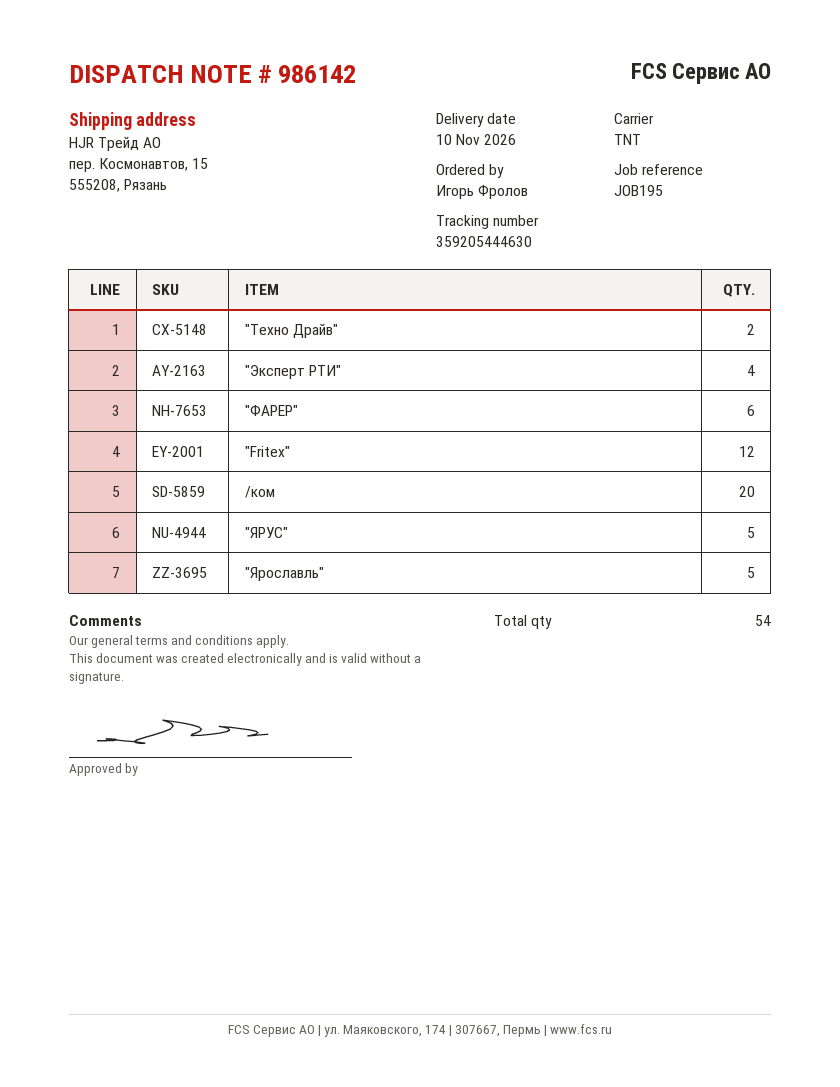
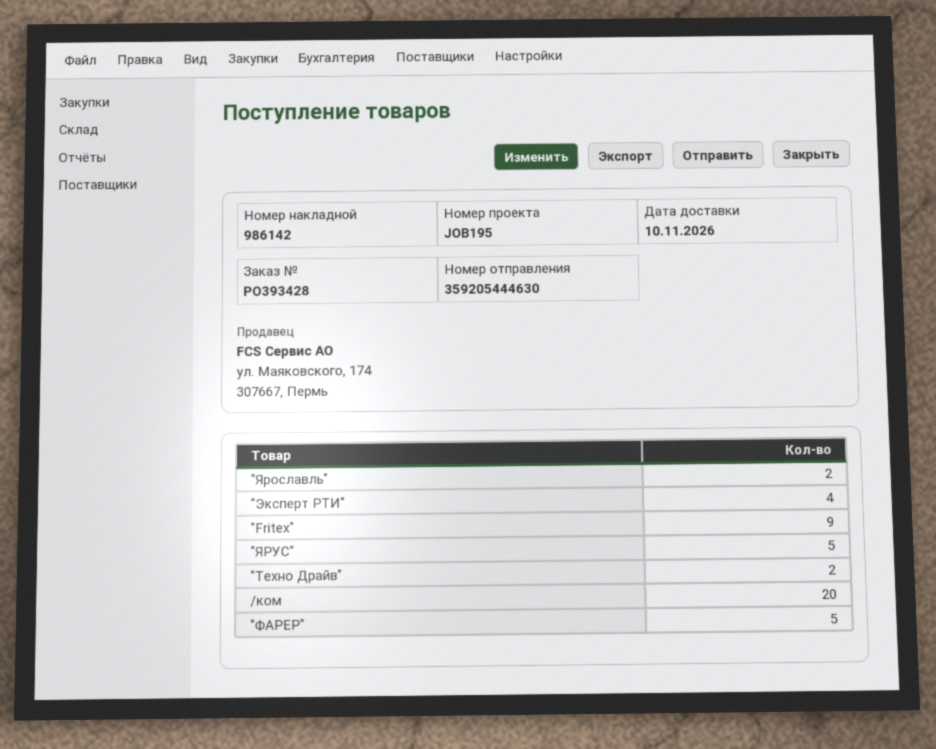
"ФАРЕР": 6 -> 5
"Fritex": 12 -> 9
"Ярославль": 5 -> 2

